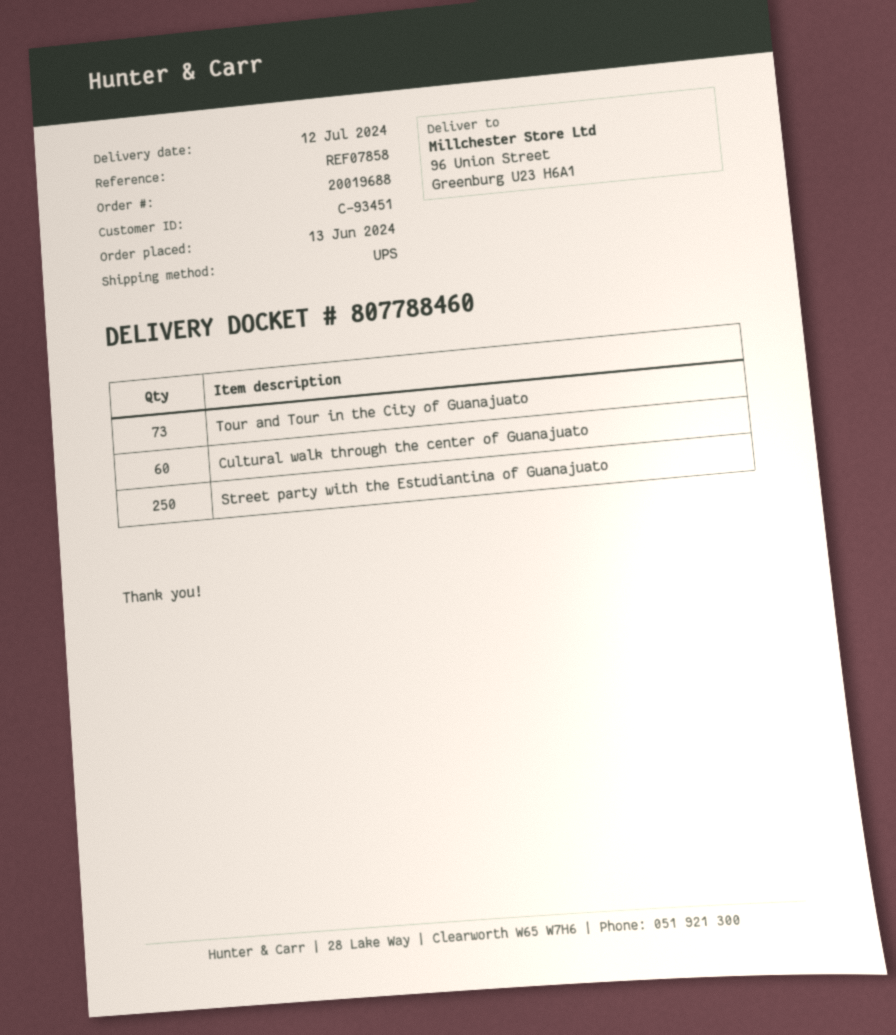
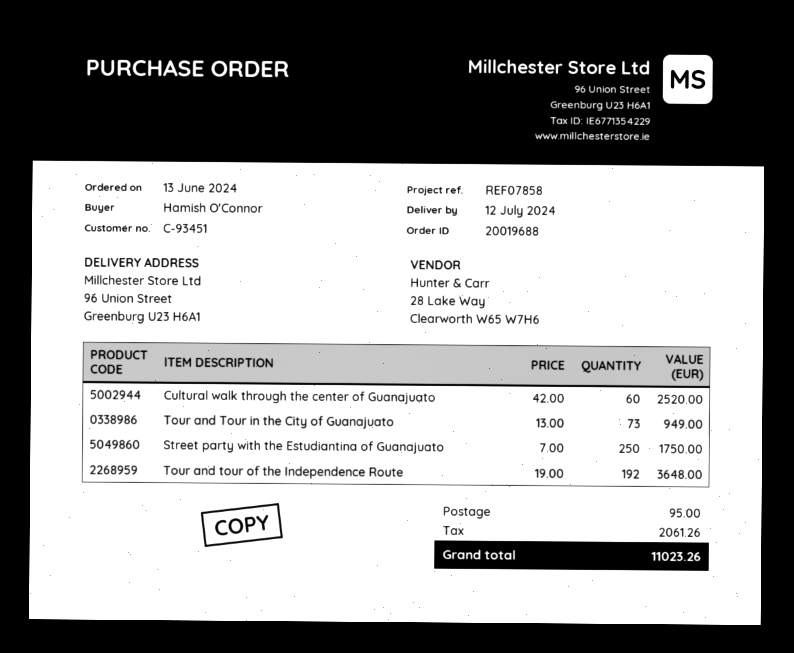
Tour and tour of the Independence Route: none -> 192

